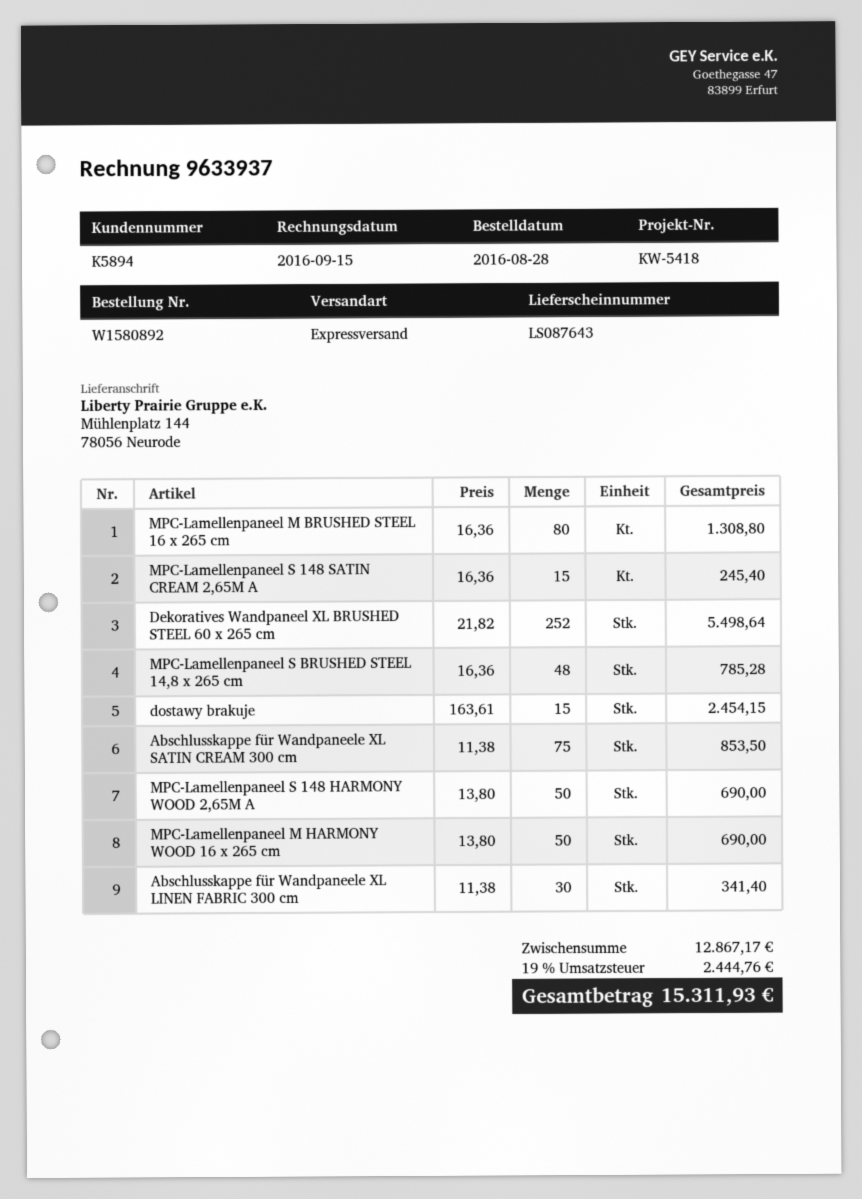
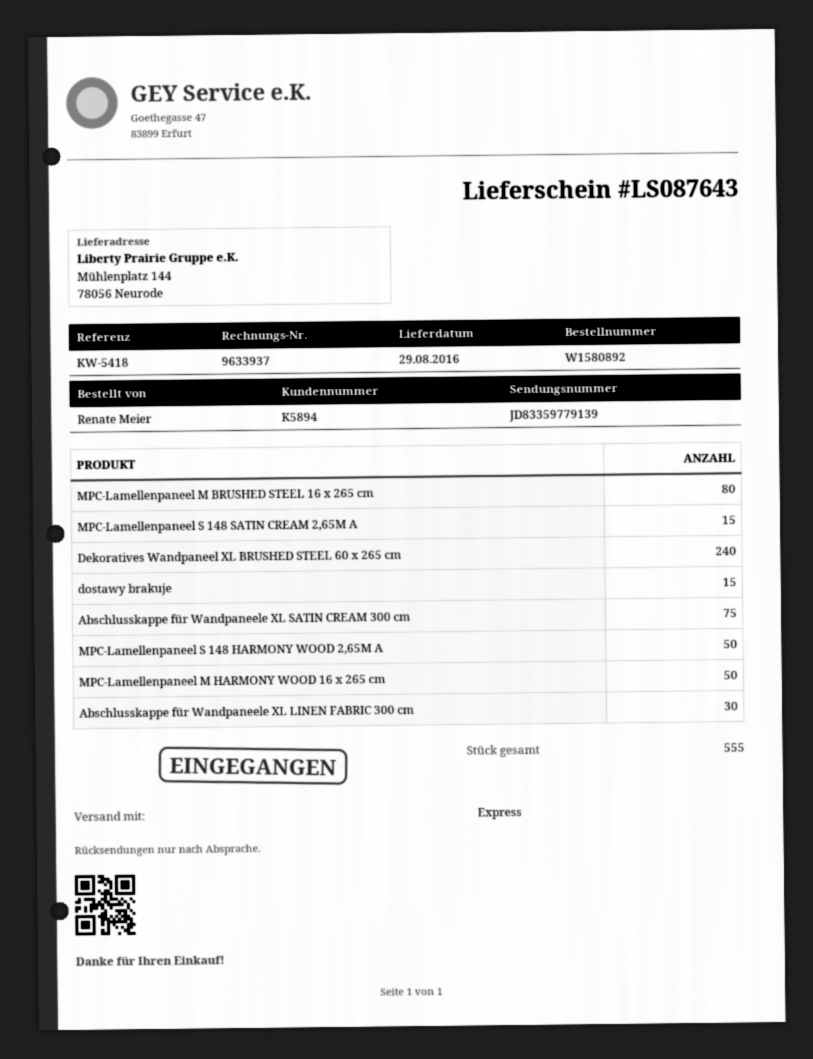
Dekoratives Wandpaneel XL BRUSHED STEEL 60 x 265 cm: 252 -> 240
MPC-Lamellenpaneel S BRUSHED STEEL 14,8 x 265 cm: 48 -> none

